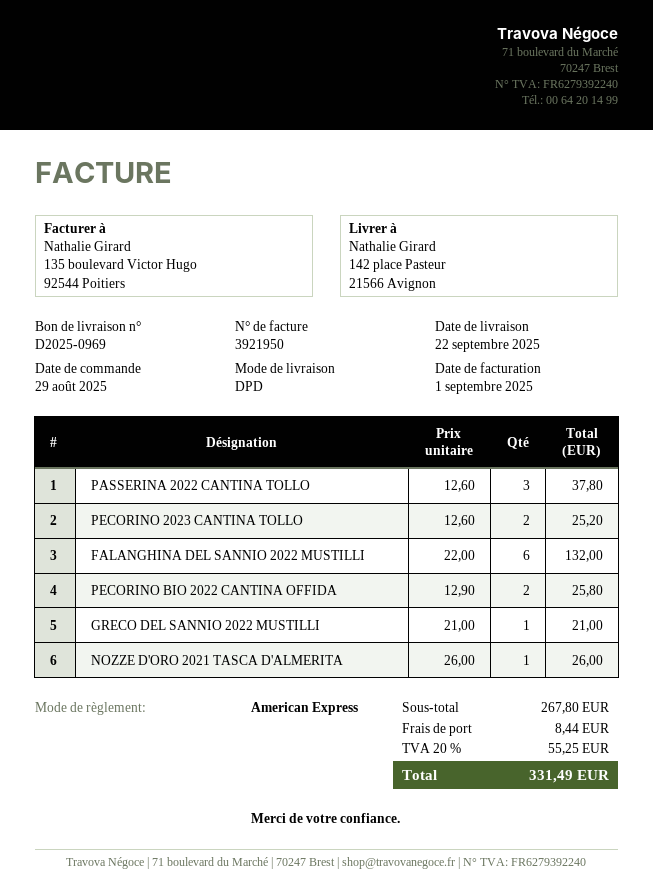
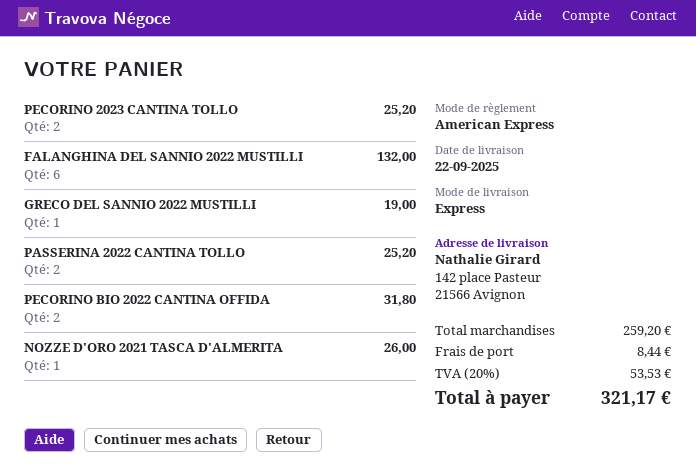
shipping method: DPD -> express
PASSERINA 2022 CANTINA TOLLO: 3 for 37.80 -> 2 for 25.20
PECORINO BIO 2022 CANTINA OFFIDA: 2 for 25.80 -> 2 for 31.80
GRECO DEL SANNIO 2022 MUSTILLI: 1 for 21.00 -> 1 for 19.00
subtotal: 267.80 -> 259.20
tax: 20% = 55.25 -> 20% = 53.53
total: 331.49 -> 321.17

